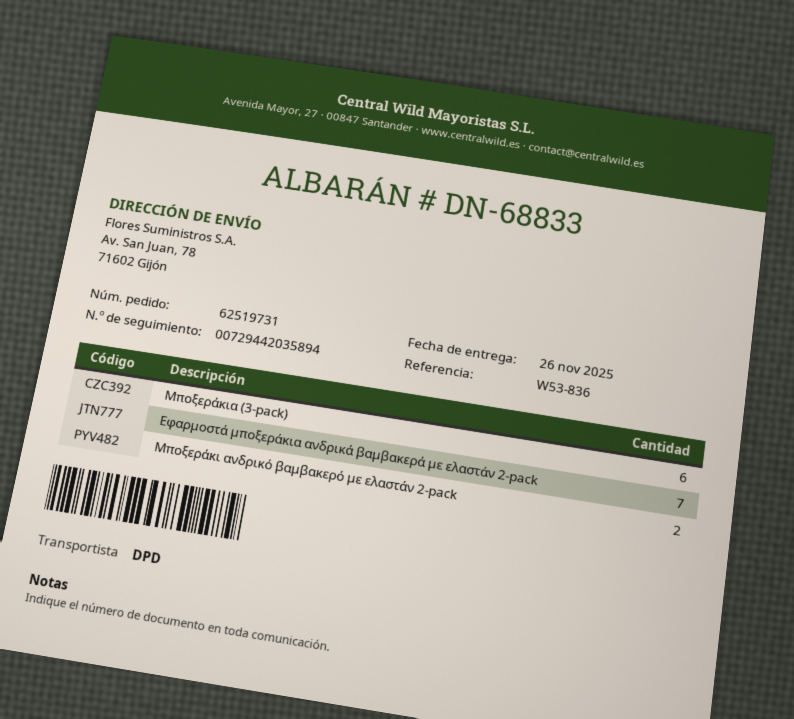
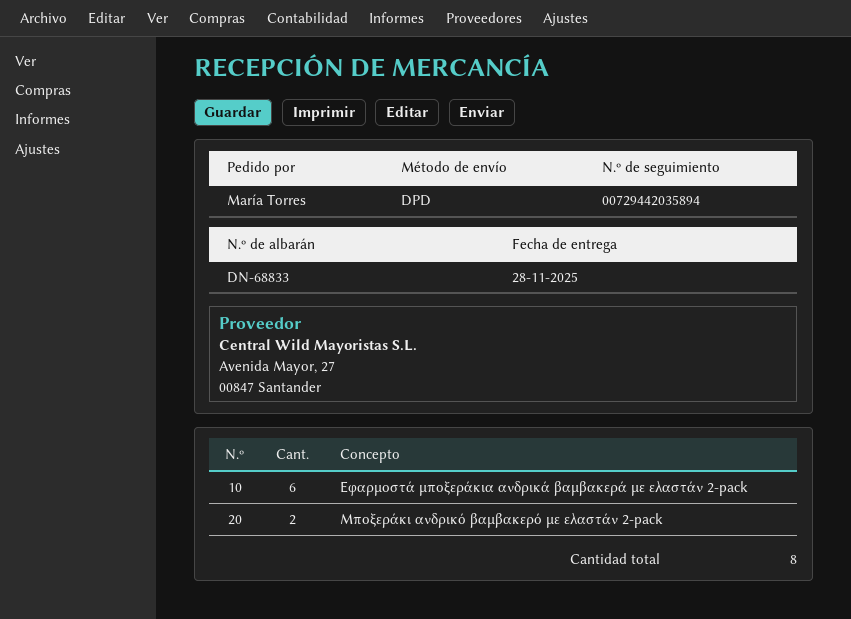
delivery date: 2025-11-26 -> 2025-11-28
Μποξεράκια (3-pack): 6 -> none
Εφαρμοστά μποξεράκια ανδρικά βαμβακερά με ελαστάν 2-pack: 7 -> 6

